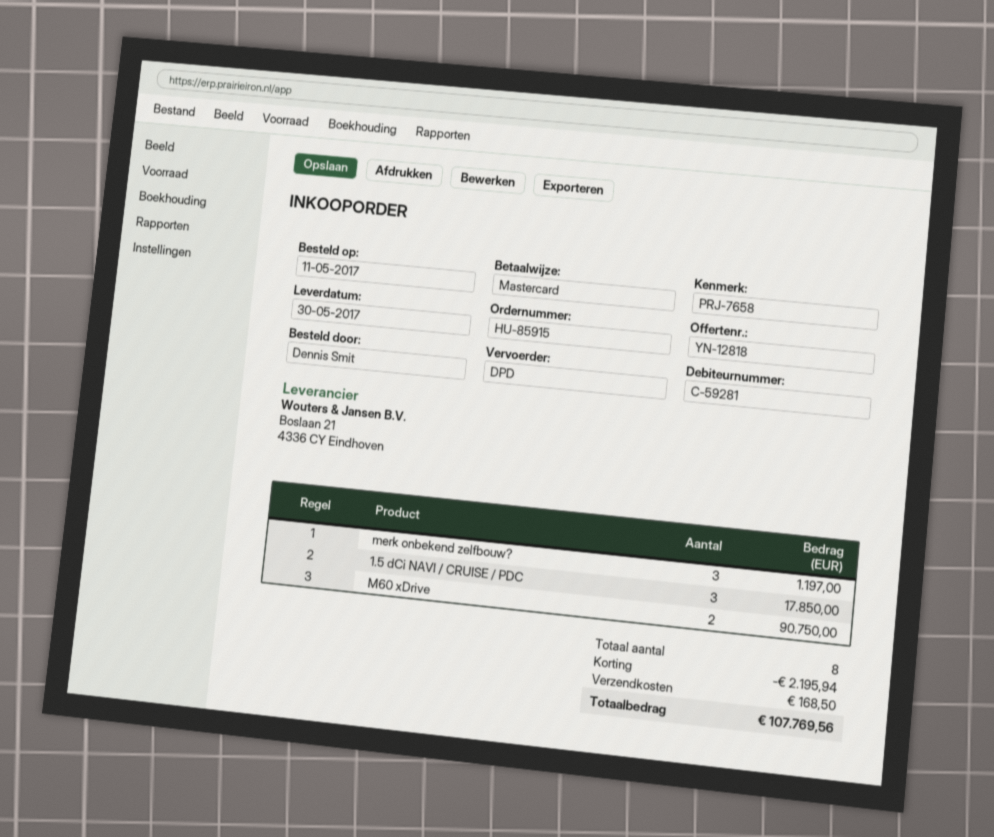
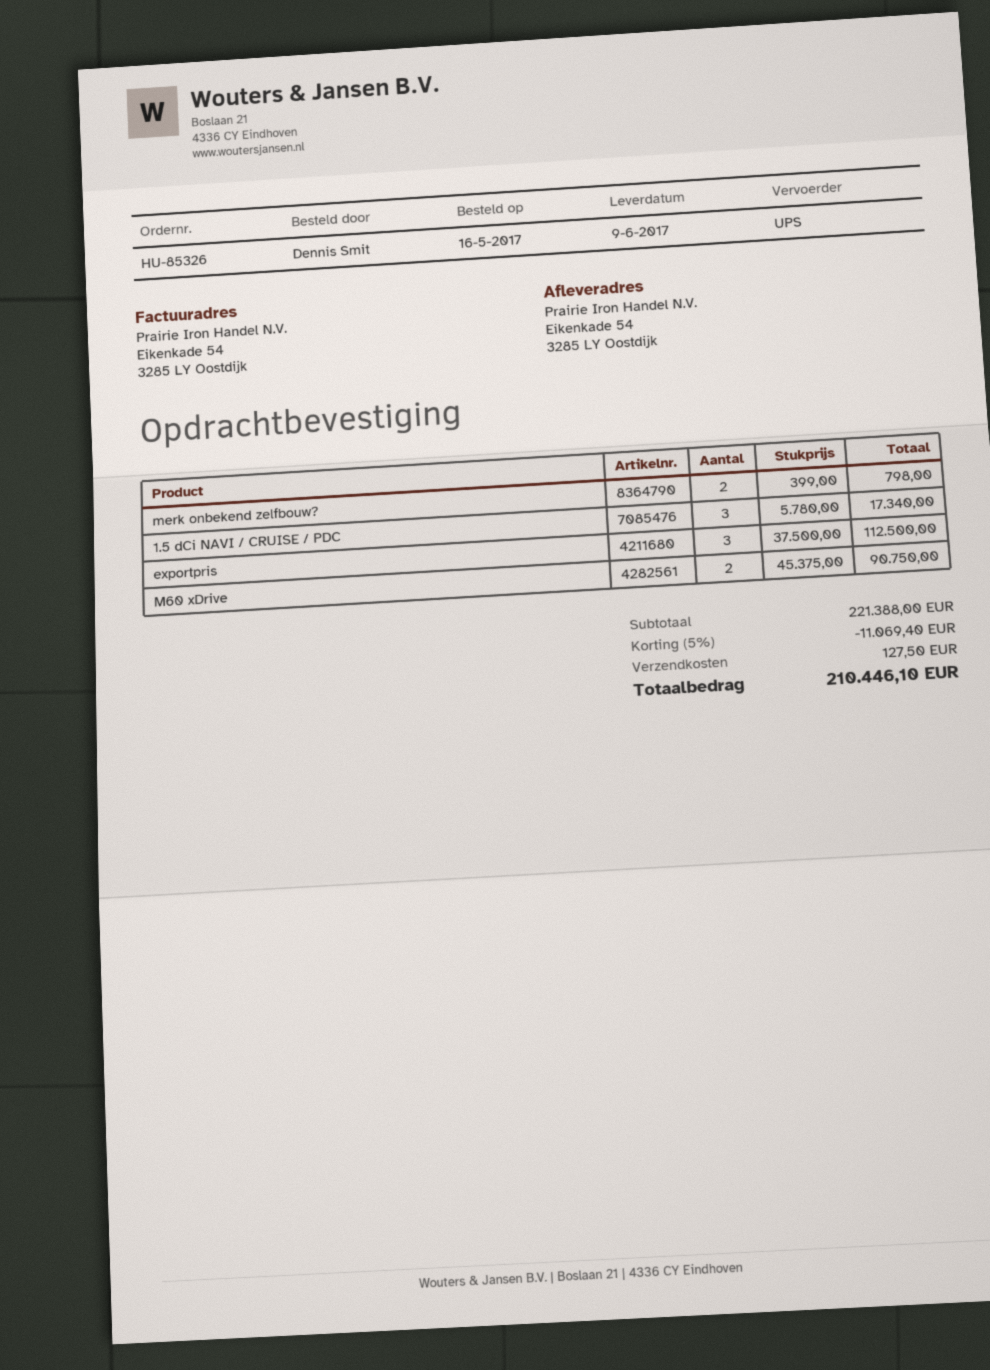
order number: HU-85915 -> HU-85326
order date: 2017-05-11 -> 2017-05-16
delivery date: 2017-05-30 -> 2017-06-09
shipping method: DPD -> UPS
merk onbekend zelfbouw?: 3 for 1197.00 -> 2 for 798.00
1.5 dCi NAVI / CRUISE / PDC: 3 for 17850.00 -> 3 for 17340.00
exportpris: none -> 3 for 112500.00
discount: 2195.94 -> 11069.40
shipping: 168.50 -> 127.50
total: 107769.56 -> 210446.10

